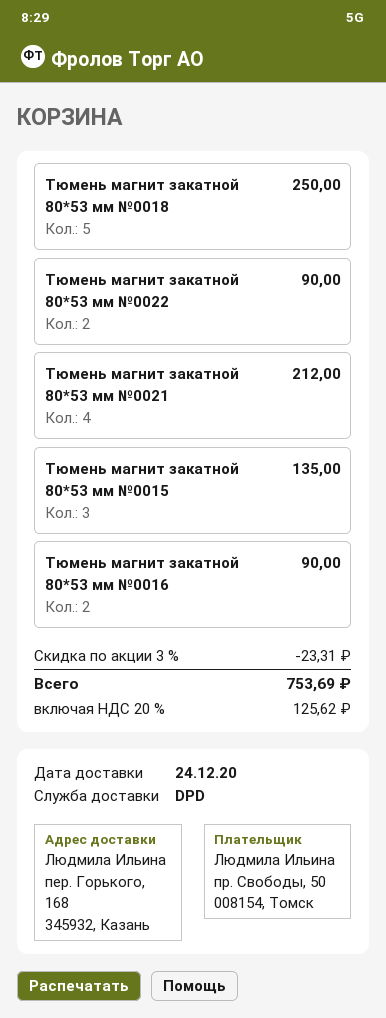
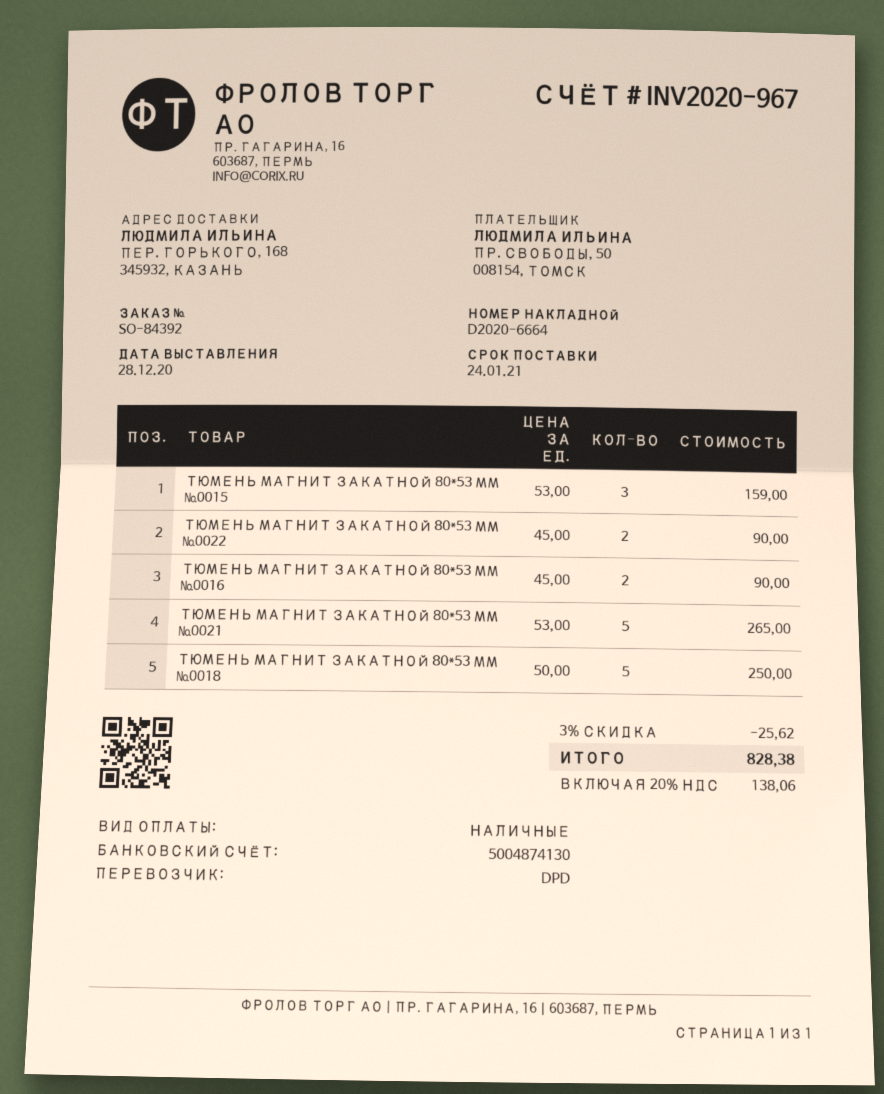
delivery date: 2020-12-24 -> 2021-01-24
Тюмень магнит закатной 80*53 мм №0021: 4 for 212.00 -> 5 for 265.00
Тюмень магнит закатной 80*53 мм №0015: 3 for 135.00 -> 3 for 159.00
discount: 3% = 23.31 -> 3% = 25.62
tax: 20% = 125.62 -> 20% = 138.06
total: 753.69 -> 828.38

